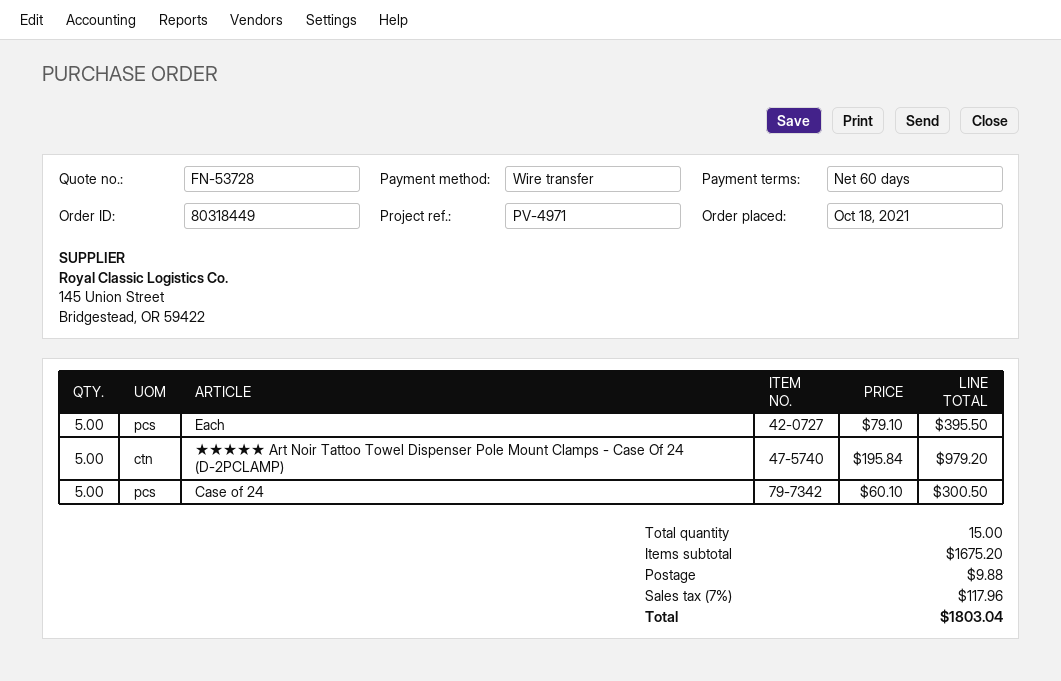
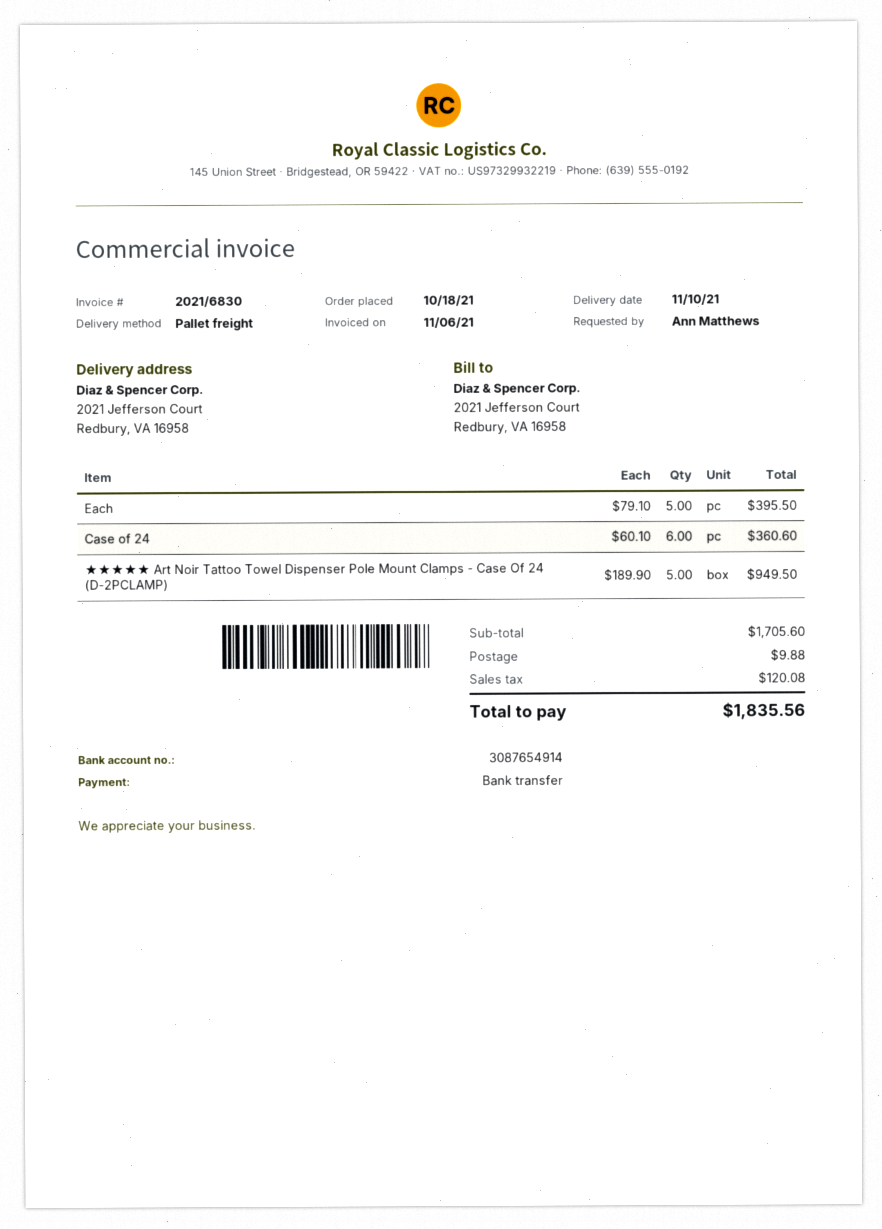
★★★★★ Art Noir Tattoo Towel Dispenser Pole Mount Clamps - Case Of 24 (D-2PCLAMP): 5 x 195.84 = 979.20 -> 5 x 189.90 = 949.50
Case of 24: 5 x 60.10 = 300.50 -> 6 x 60.10 = 360.60
subtotal: 1675.20 -> 1705.60
tax: 117.96 -> 120.08
total: 1803.04 -> 1835.56

